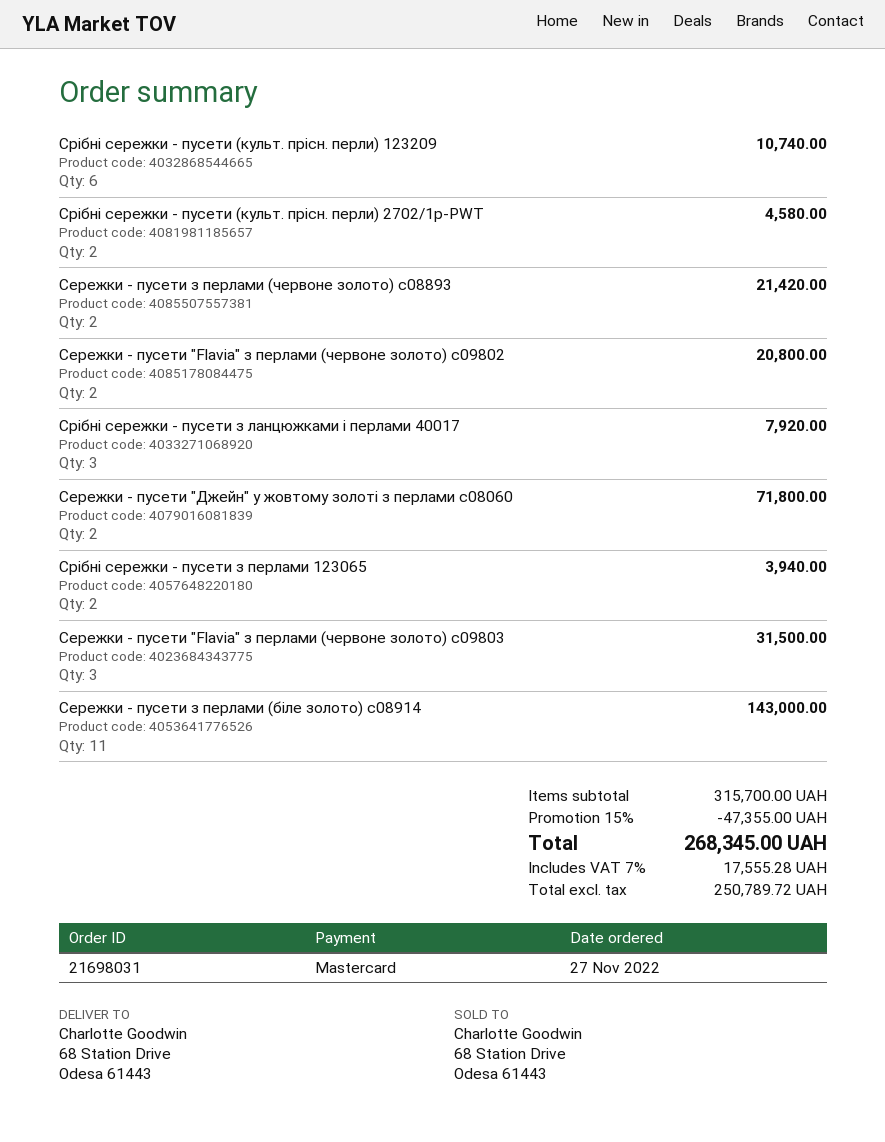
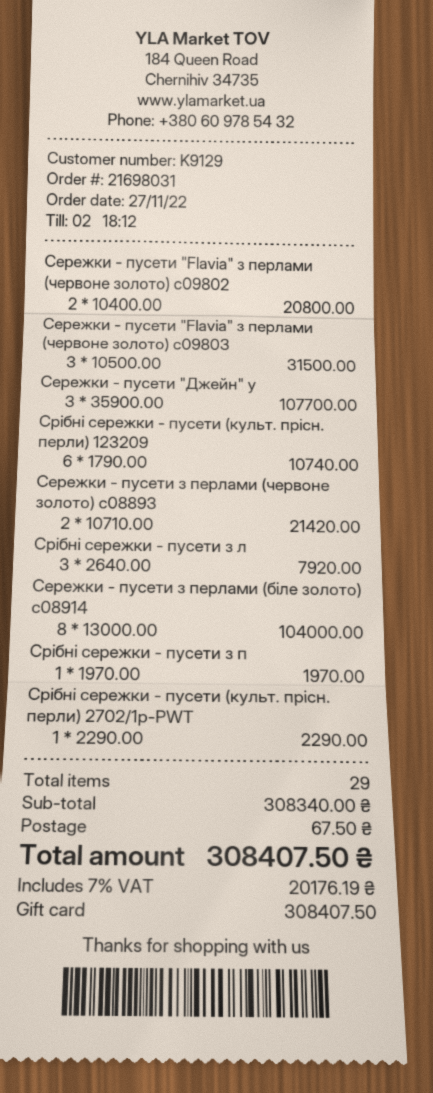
payment method: Mastercard -> gift card
Срібні сережки - пусети (культ. прісн. перли) 2702/1р-PWT: 2 for 4580.00 -> 1 for 2290.00
Сережки - пусети "Джейн" у жовтому золоті з перлами с08060: 2 for 71800.00 -> 3 for 107700.00
Срібні сережки - пусети з перлами 123065: 2 for 3940.00 -> 1 for 1970.00
Сережки - пусети з перлами (біле золото) с08914: 11 for 143000.00 -> 8 for 104000.00
subtotal: 315700.00 -> 308340.00
discount: 15% = 47355.00 -> none
shipping: none -> 67.50
tax: 7% = 17555.28 -> 7% = 20176.19
total: 268345.00 -> 308407.50

